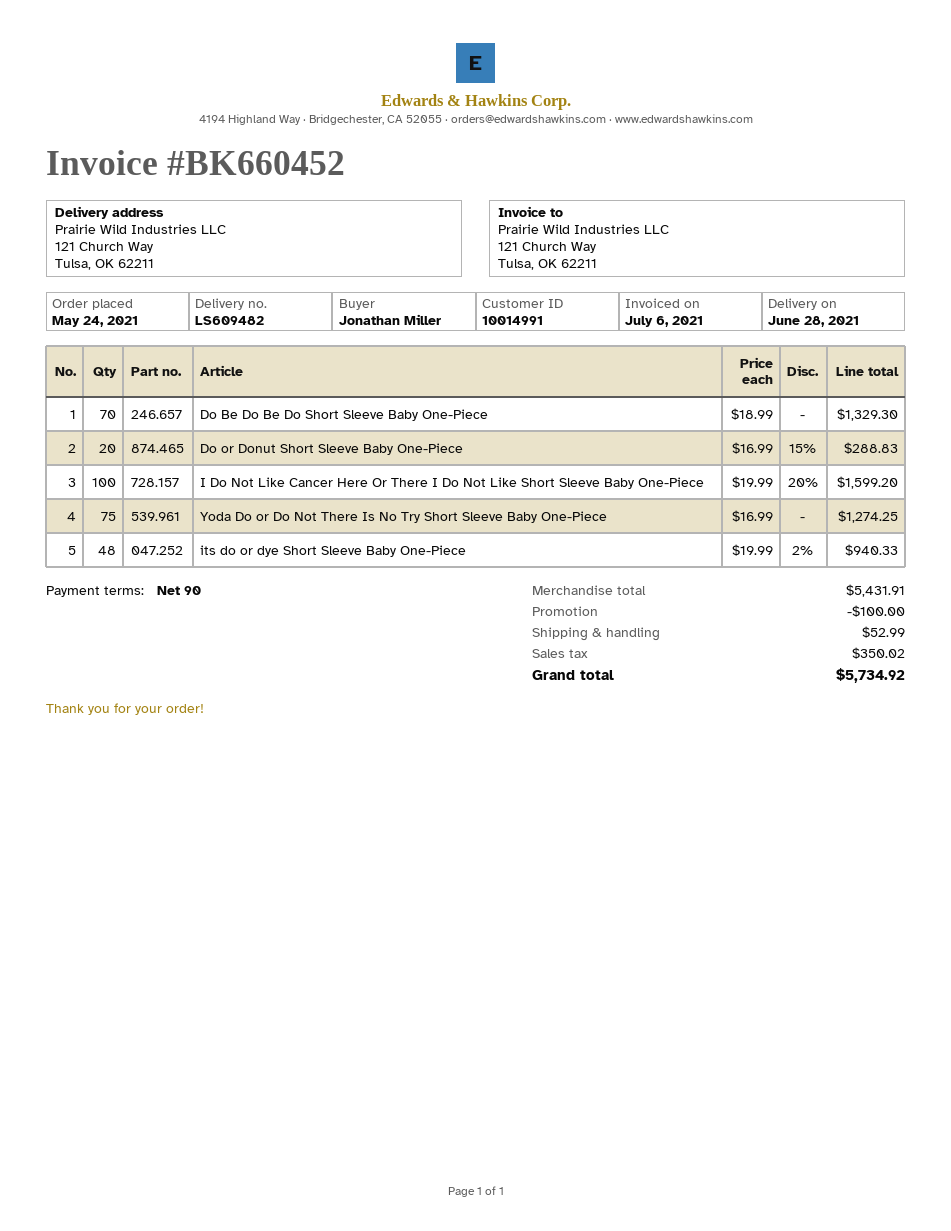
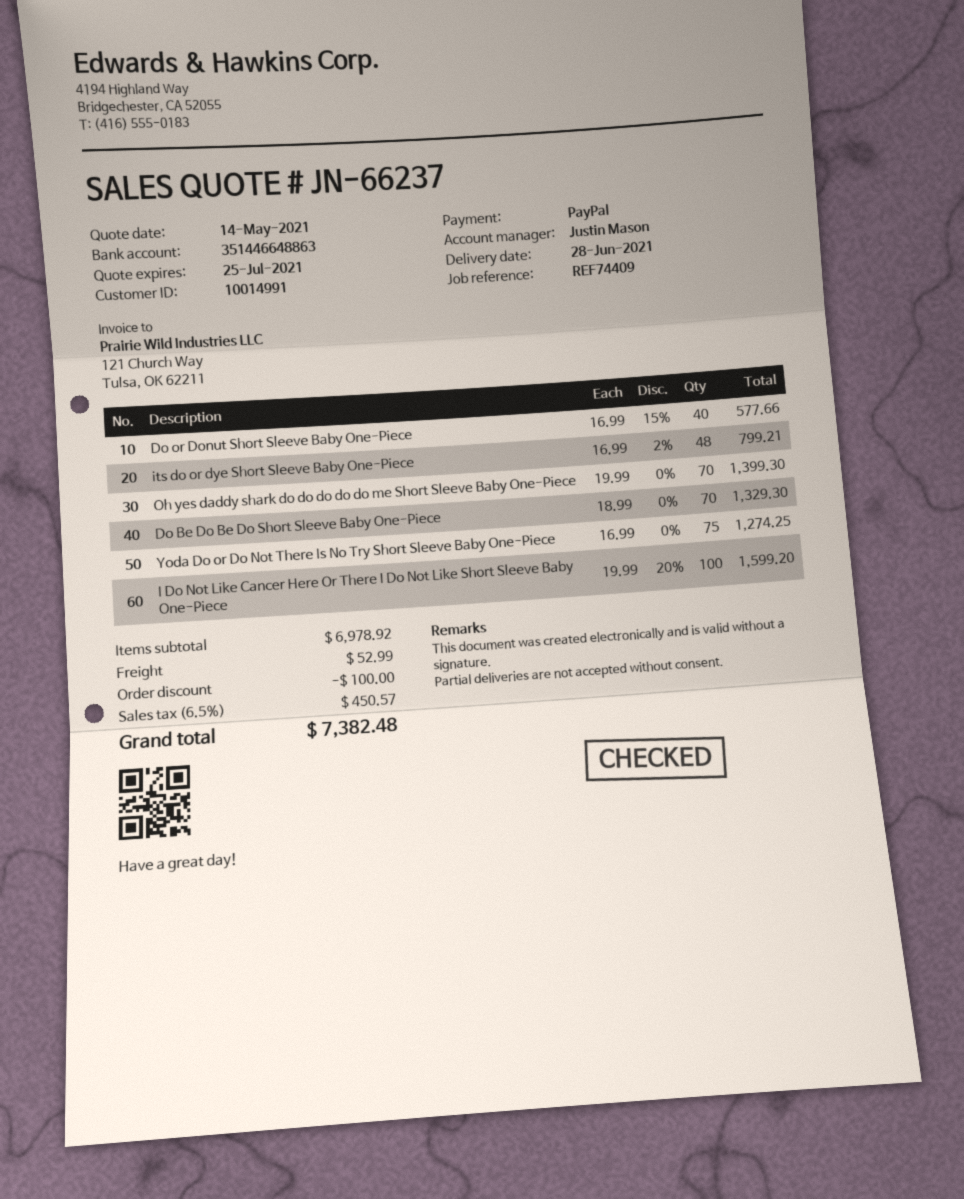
Do or Donut Short Sleeve Baby One-Piece: 20 x 16.99 - 15% = 288.83 -> 40 x 16.99 - 15% = 577.66
its do or dye Short Sleeve Baby One-Piece: 48 x 19.99 - 2% = 940.33 -> 48 x 16.99 - 2% = 799.21
Oh yes daddy shark do do do do do me Short Sleeve Baby One-Piece: none -> 70 x 19.99 = 1399.30
subtotal: 5431.91 -> 6978.92
tax: 350.02 -> 450.57
total: 5734.92 -> 7382.48

